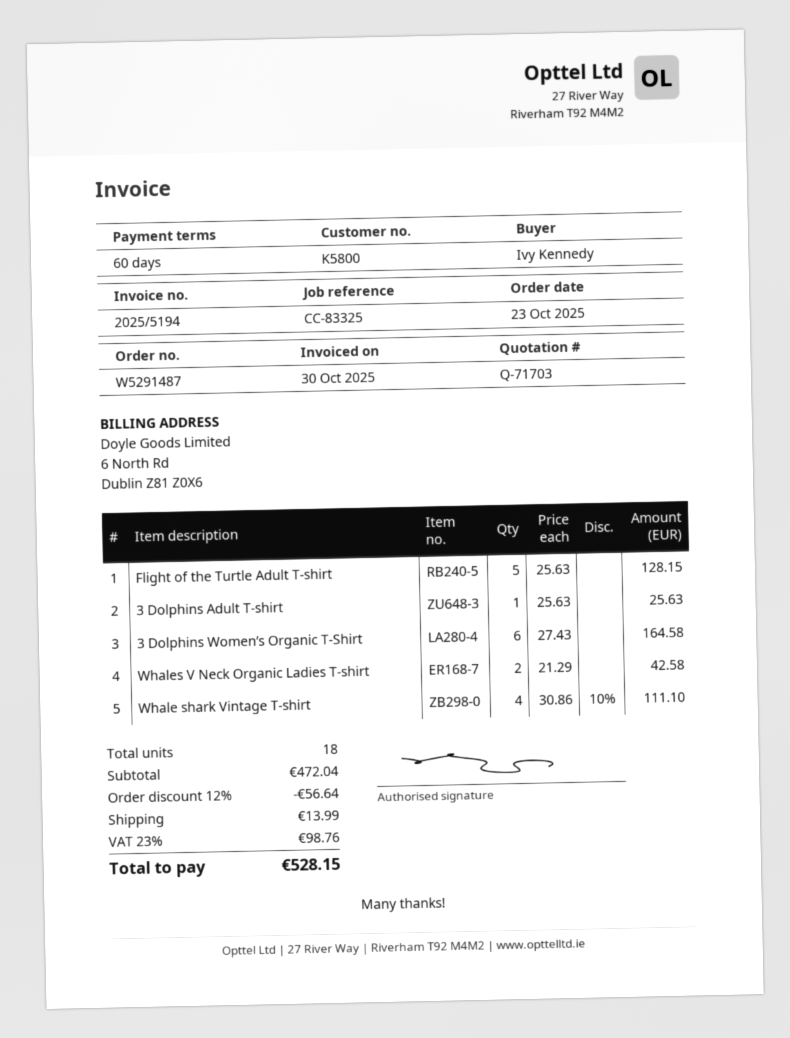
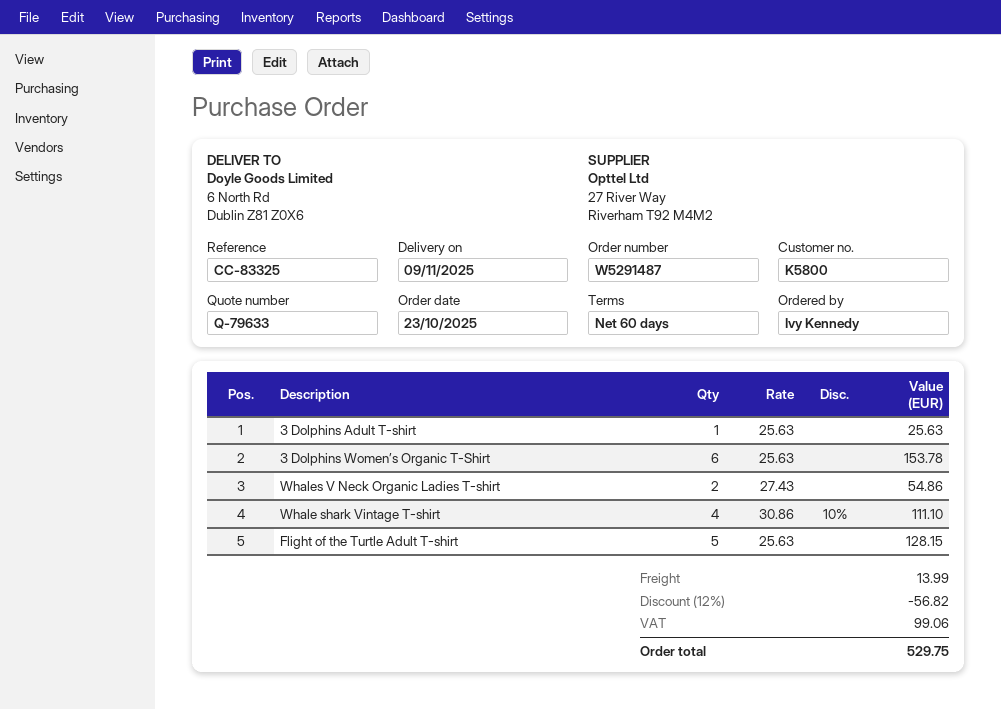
quote number: Q-71703 -> Q-79633
3 Dolphins Women’s Organic T-Shirt: 6 x 27.43 = 164.58 -> 6 x 25.63 = 153.78
Whales V Neck Organic Ladies T-shirt: 2 x 21.29 = 42.58 -> 2 x 27.43 = 54.86
discount: 12% = 56.64 -> 12% = 56.82
tax: 98.76 -> 99.06
total: 528.15 -> 529.75

